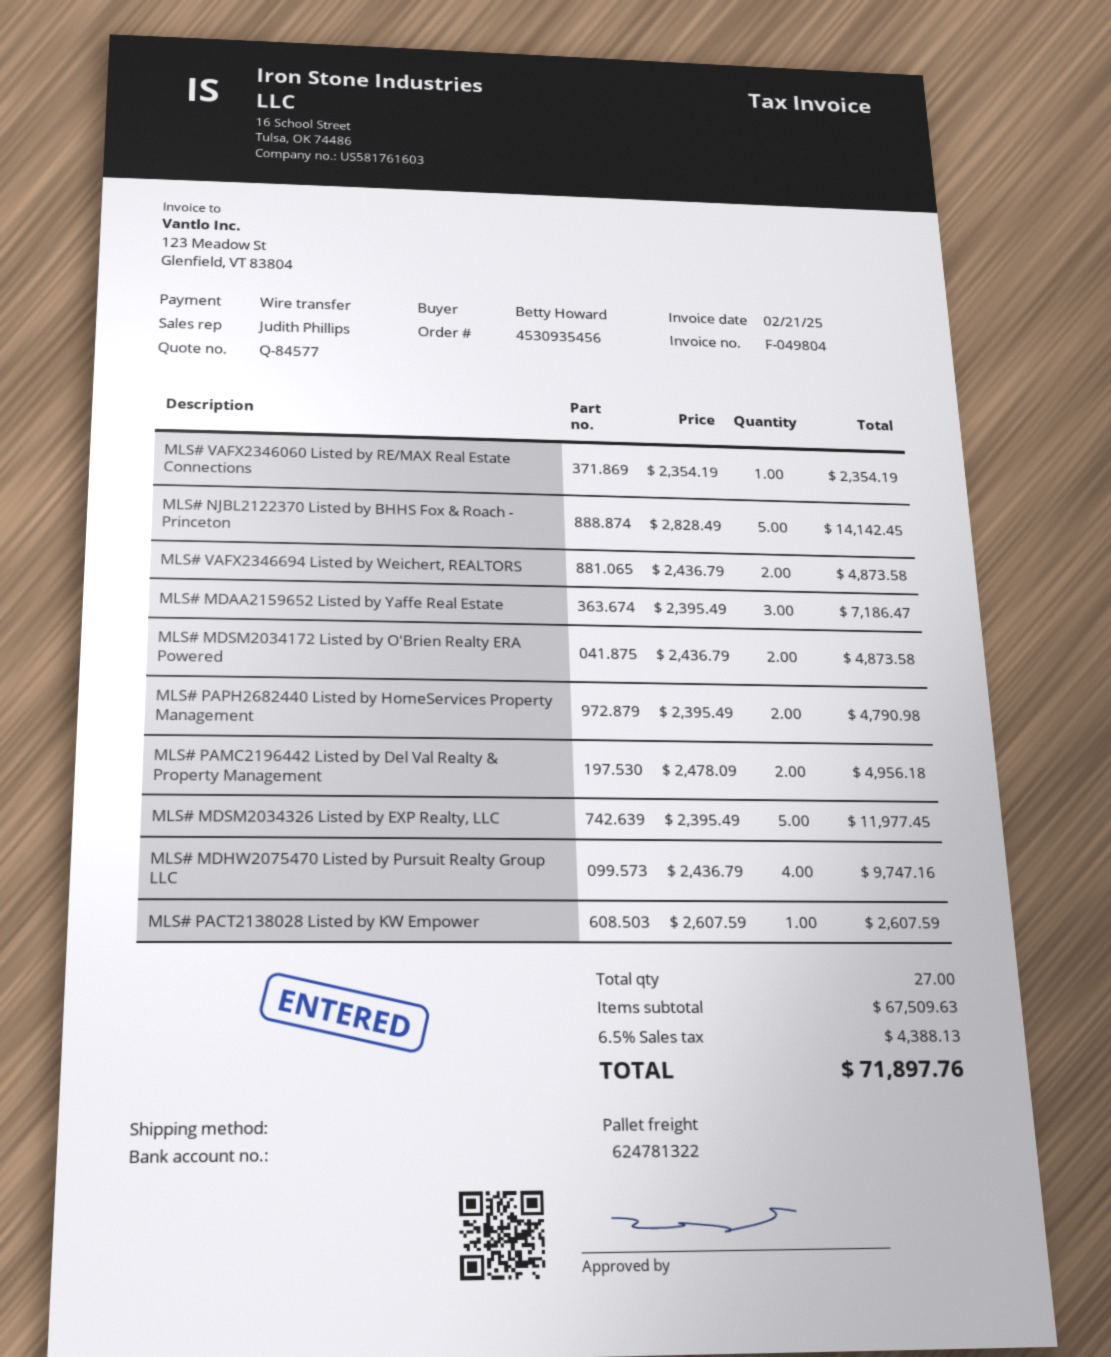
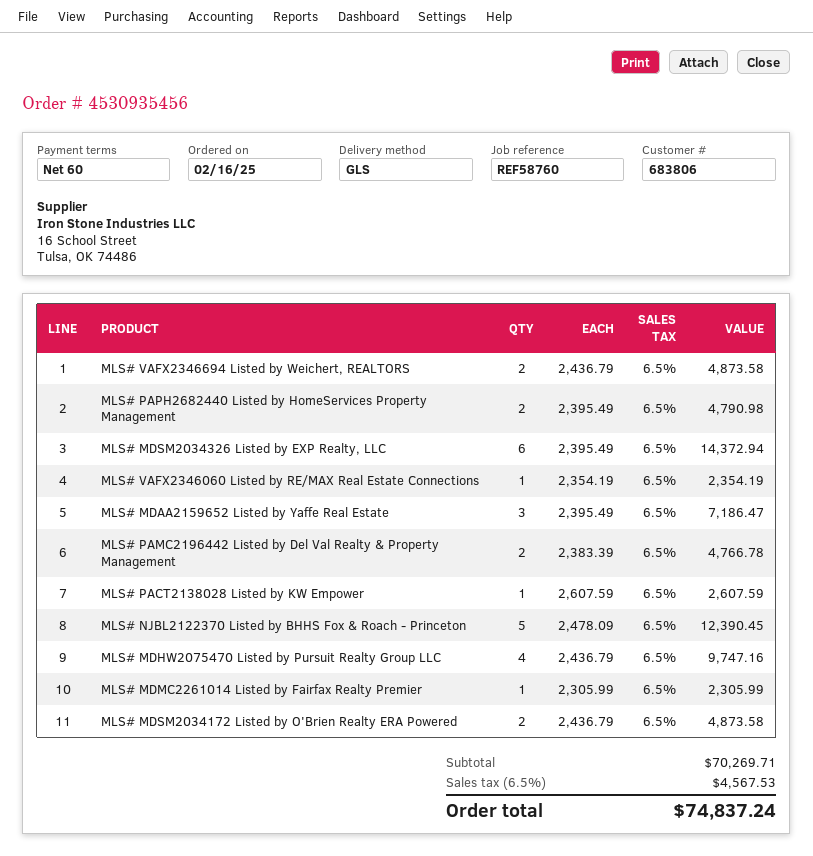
shipping method: pallet freight -> GLS
MLS# NJBL2122370 Listed by BHHS Fox & Roach - Princeton: 5 x 2828.49 = 14142.45 -> 5 x 2478.09 = 12390.45
MLS# PAMC2196442 Listed by Del Val Realty & Property Management: 2 x 2478.09 = 4956.18 -> 2 x 2383.39 = 4766.78
MLS# MDSM2034326 Listed by EXP Realty, LLC: 5 x 2395.49 = 11977.45 -> 6 x 2395.49 = 14372.94
MLS# MDMC2261014 Listed by Fairfax Realty Premier: none -> 1 x 2305.99 = 2305.99
subtotal: 67509.63 -> 70269.71
tax: 6.5% = 4388.13 -> 6.5% = 4567.53
total: 71897.76 -> 74837.24

